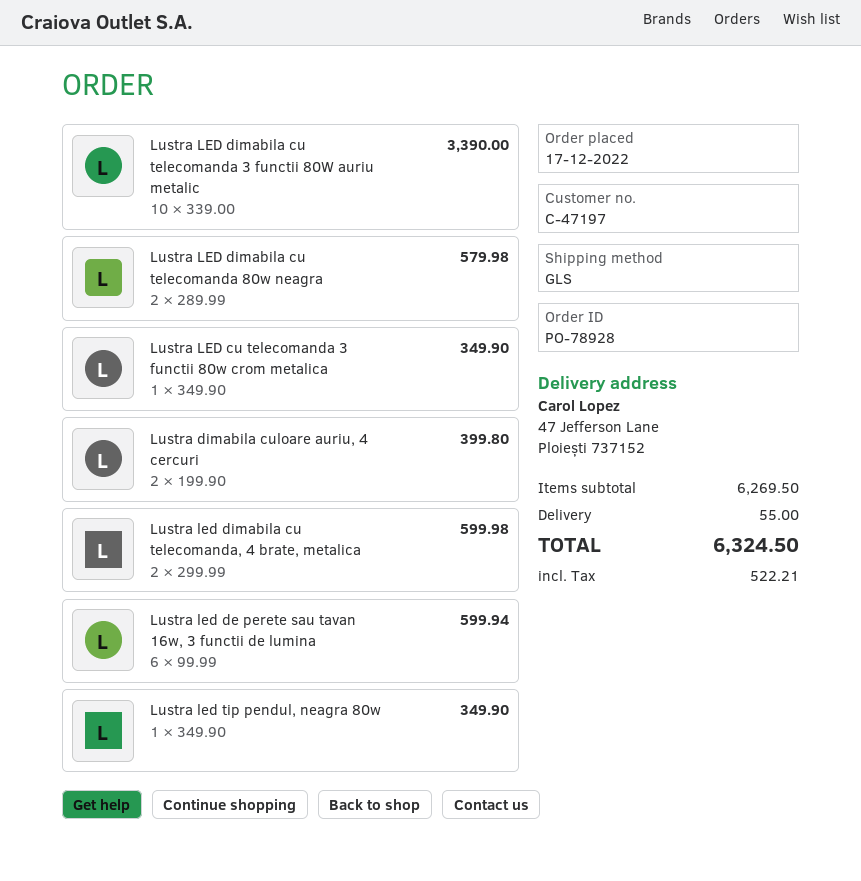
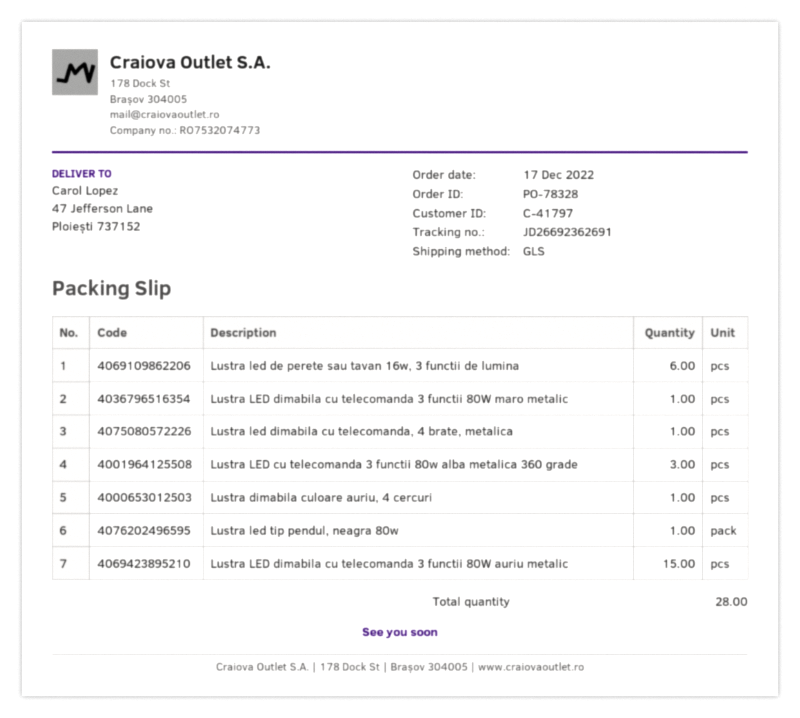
order number: PO-78928 -> PO-78328
customer number: C-47197 -> C-41797
Lustra LED dimabila cu telecomanda 3 functii 80W auriu metalic: 10 -> 15
Lustra LED dimabila cu telecomanda 80w neagra: 2 -> none
Lustra LED cu telecomanda 3 functii 80w crom metalica: 1 -> none
Lustra dimabila culoare auriu, 4 cercuri: 2 -> 1
Lustra led dimabila cu telecomanda, 4 brate, metalica: 2 -> 1
Lustra LED dimabila cu telecomanda 3 functii 80W maro metalic: none -> 1
Lustra LED cu telecomanda 3 functii 80w alba metalica 360 grade: none -> 3

